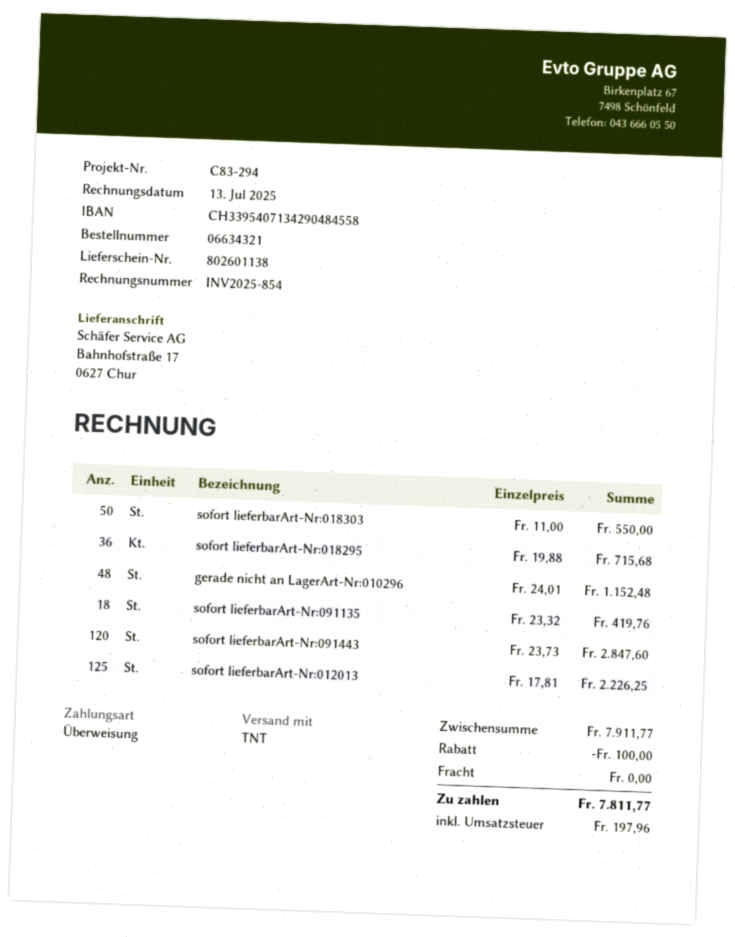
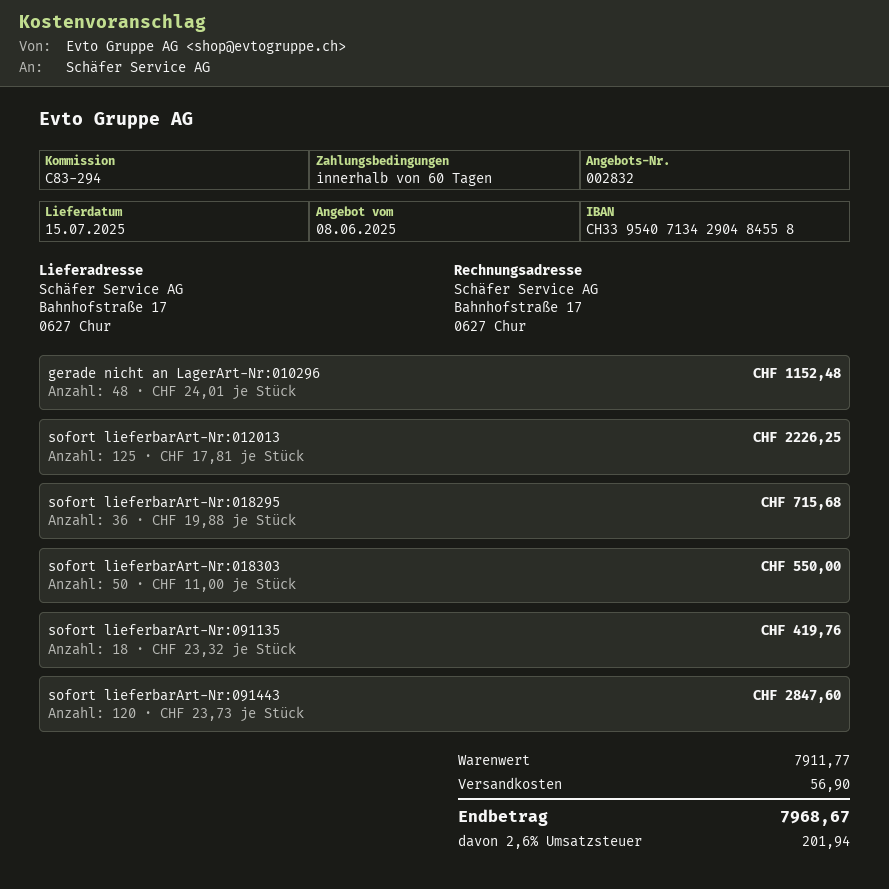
discount: 100.00 -> none
shipping: 0.00 -> 56.90
tax: 197.96 -> 201.94
total: 7811.77 -> 7968.67

